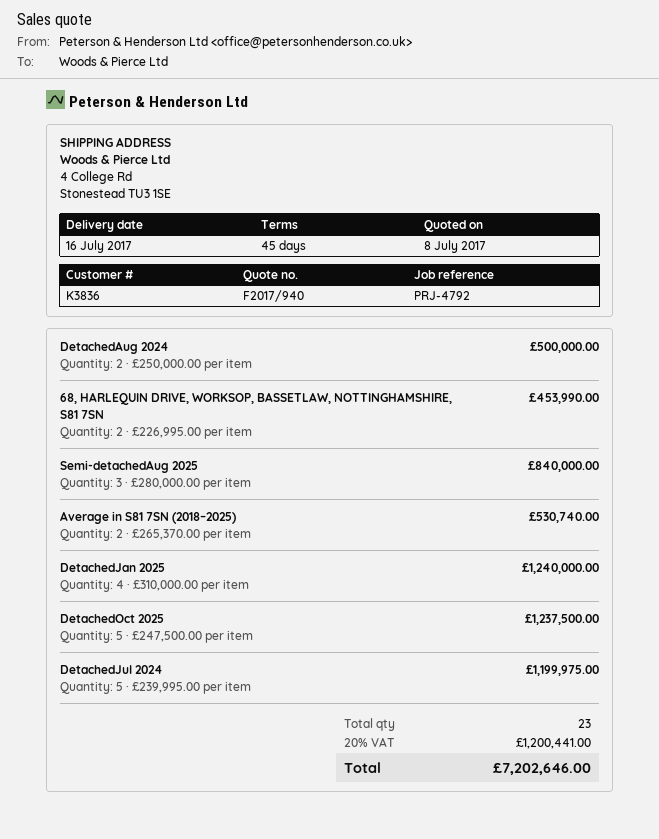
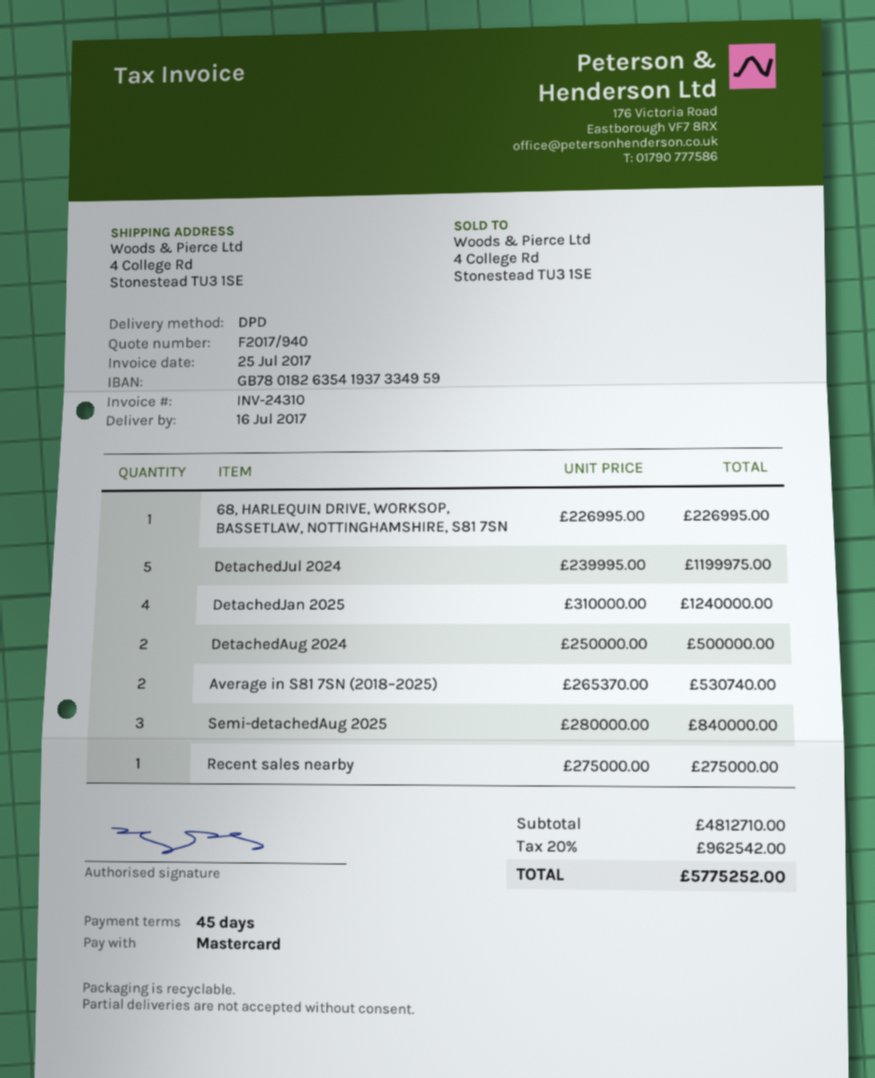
68, HARLEQUIN DRIVE, WORKSOP, BASSETLAW, NOTTINGHAMSHIRE, S81 7SN: 2 x 226995.00 = 453990.00 -> 1 x 226995.00 = 226995.00
DetachedOct 2025: 5 x 247500.00 = 1237500.00 -> none
Recent sales nearby: none -> 1 x 275000.00 = 275000.00
tax: 20% = 1200441.00 -> 20% = 962542.00
total: 7202646.00 -> 5775252.00

